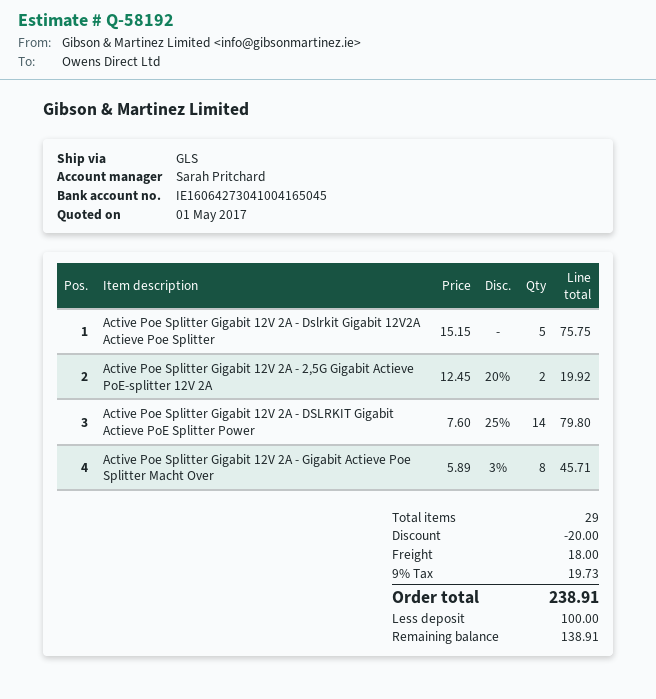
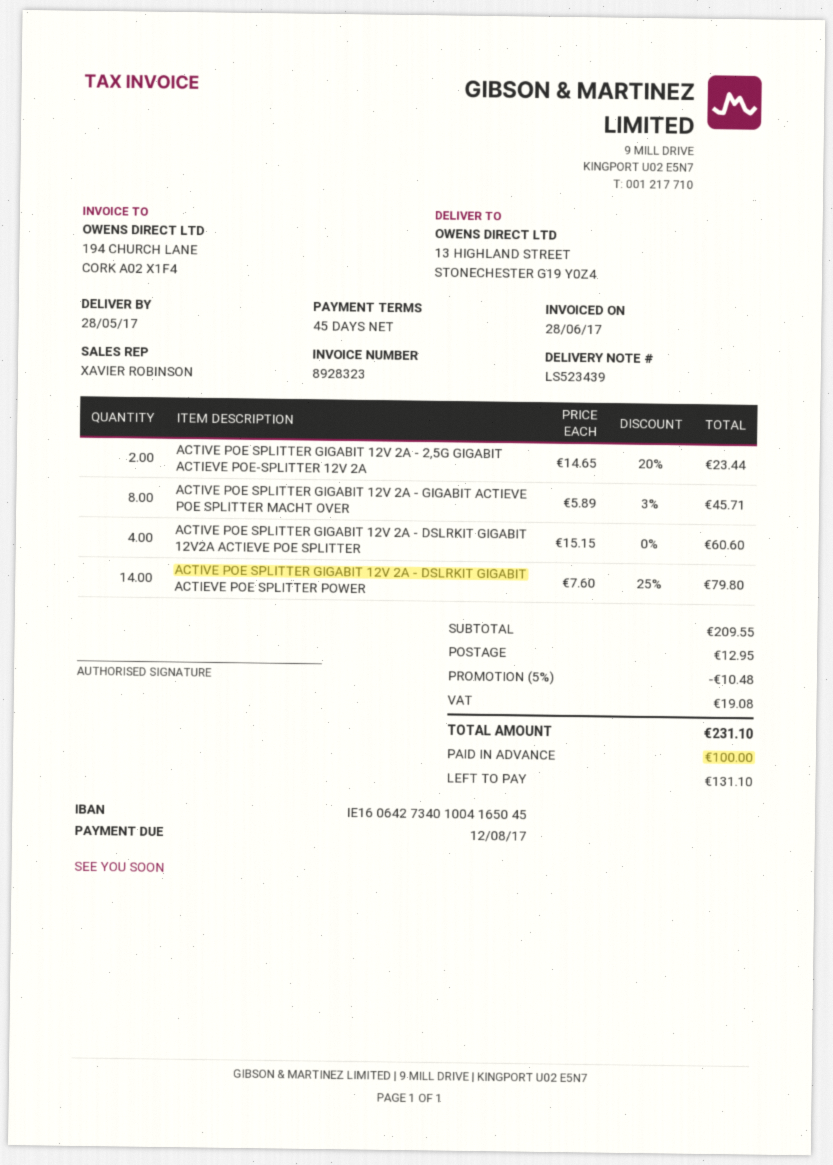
sales rep: Sarah Pritchard -> XAVIER ROBINSON
bank account: IE16064273041004165045 -> IE16064273401004165045
Active Poe Splitter Gigabit 12V 2A - Dslrkit Gigabit 12V2A Actieve Poe Splitter: 5 x 15.15 = 75.75 -> 4 x 15.15 = 60.60
Active Poe Splitter Gigabit 12V 2A - 2,5G Gigabit Actieve PoE-splitter 12V 2A: 2 x 12.45 - 20% = 19.92 -> 2 x 14.65 - 20% = 23.44
discount: 20.00 -> 10.48
shipping: 18.00 -> 12.95
tax: 19.73 -> 19.08
total: 238.91 -> 231.10
balance: 138.91 -> 131.10

